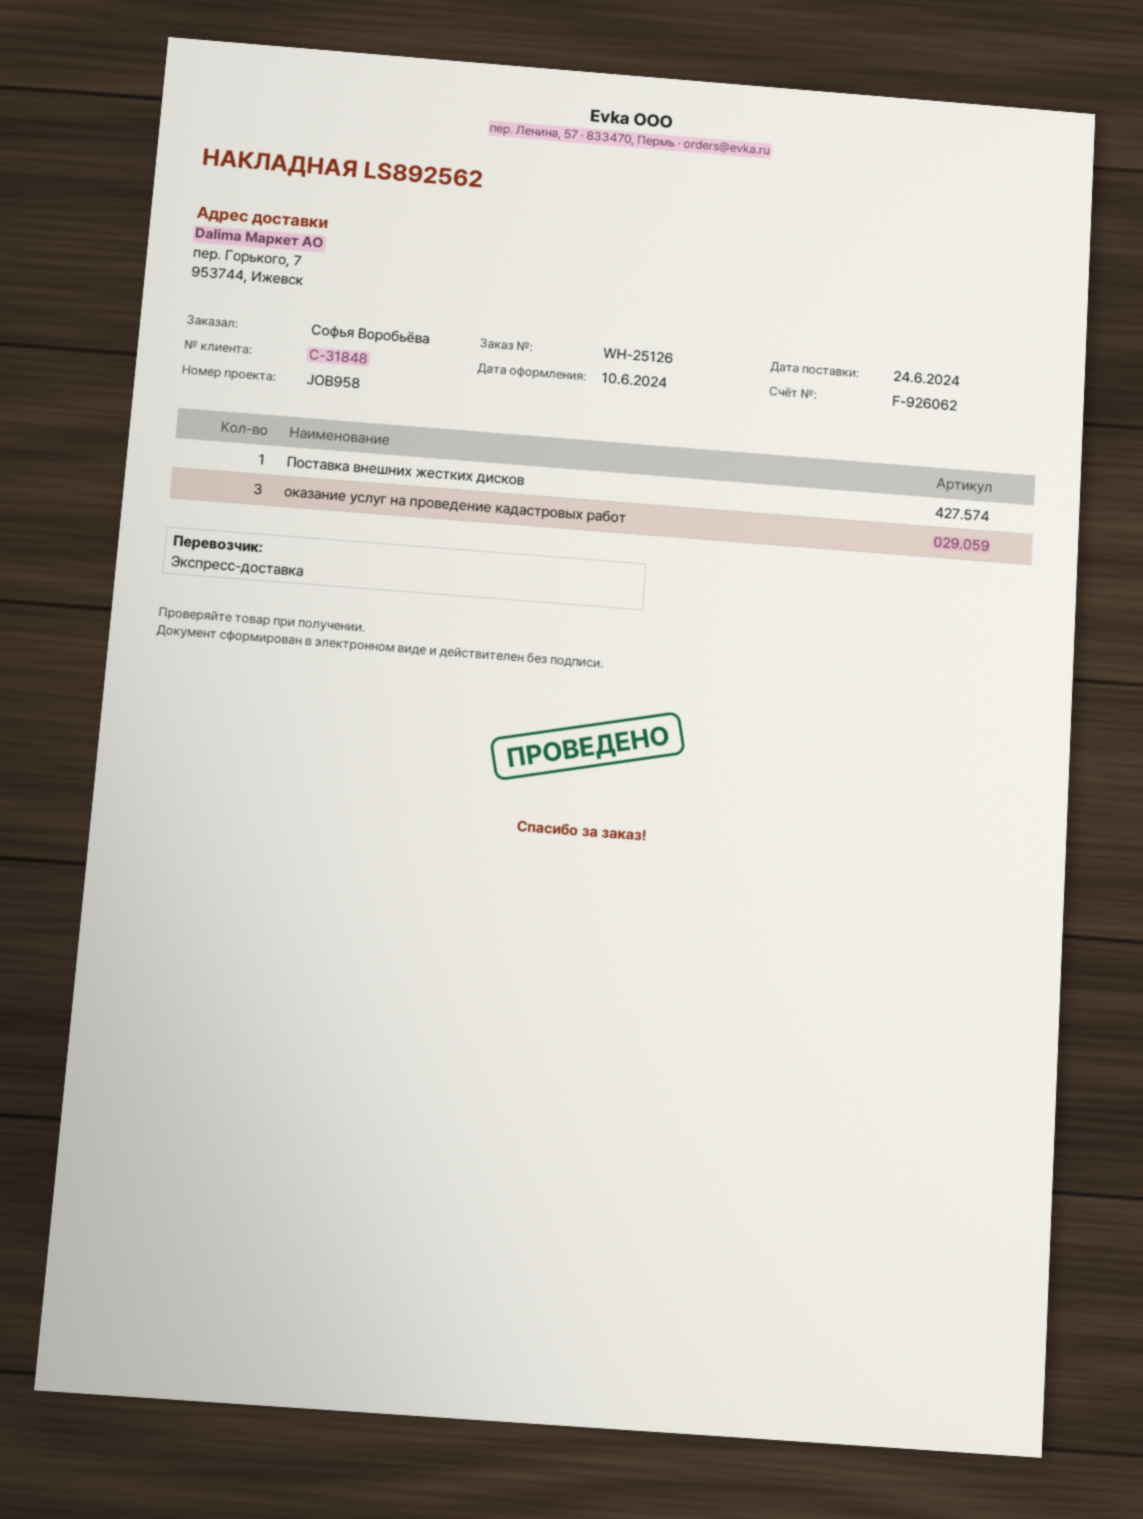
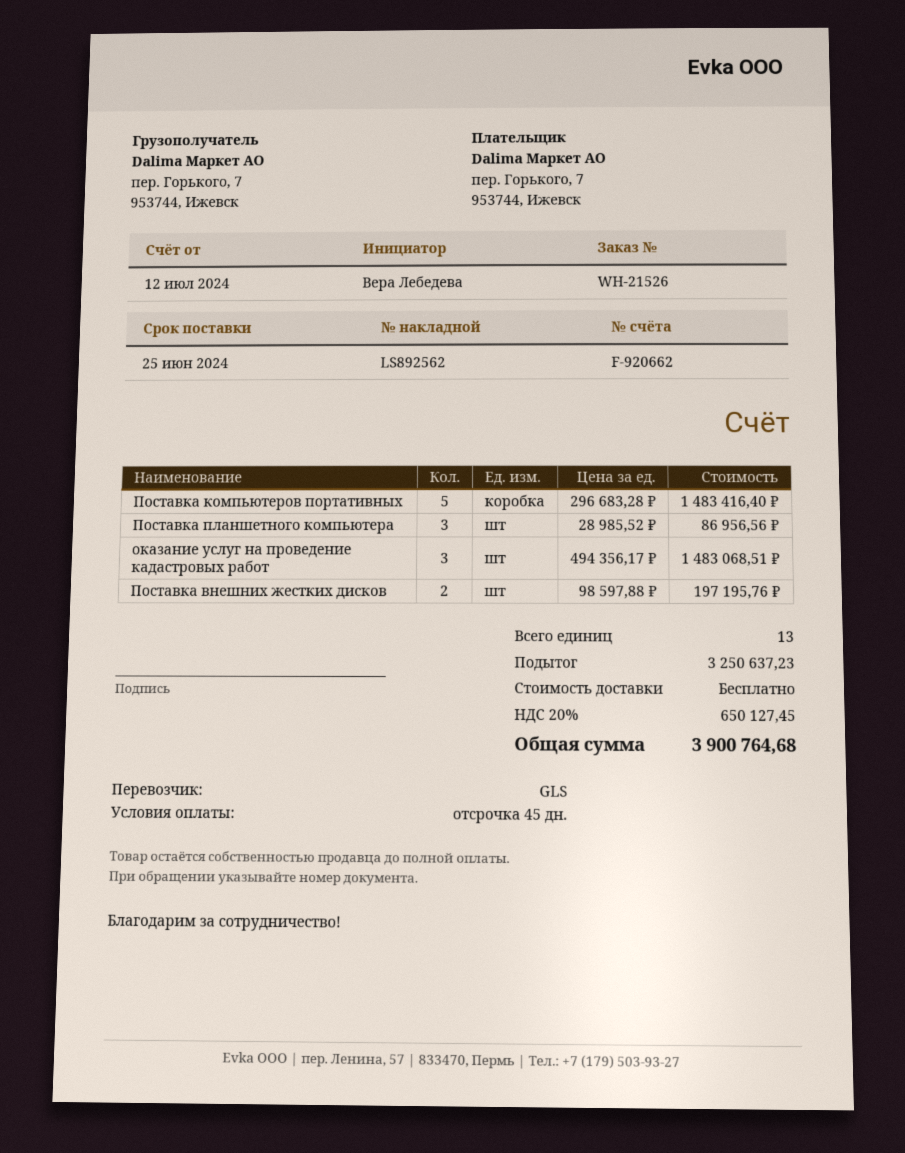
order number: WH-25126 -> WH-21526
delivery date: 2024-06-24 -> 2024-06-25
invoice number: F-926062 -> F-920662
ordered by: Софья Воробьёва -> Вера Лебедева
shipping method: express -> GLS
Поставка внешних жестких дисков: 1 -> 2
Поставка компьютеров портативных: none -> 5
Поставка планшетного компьютера: none -> 3

